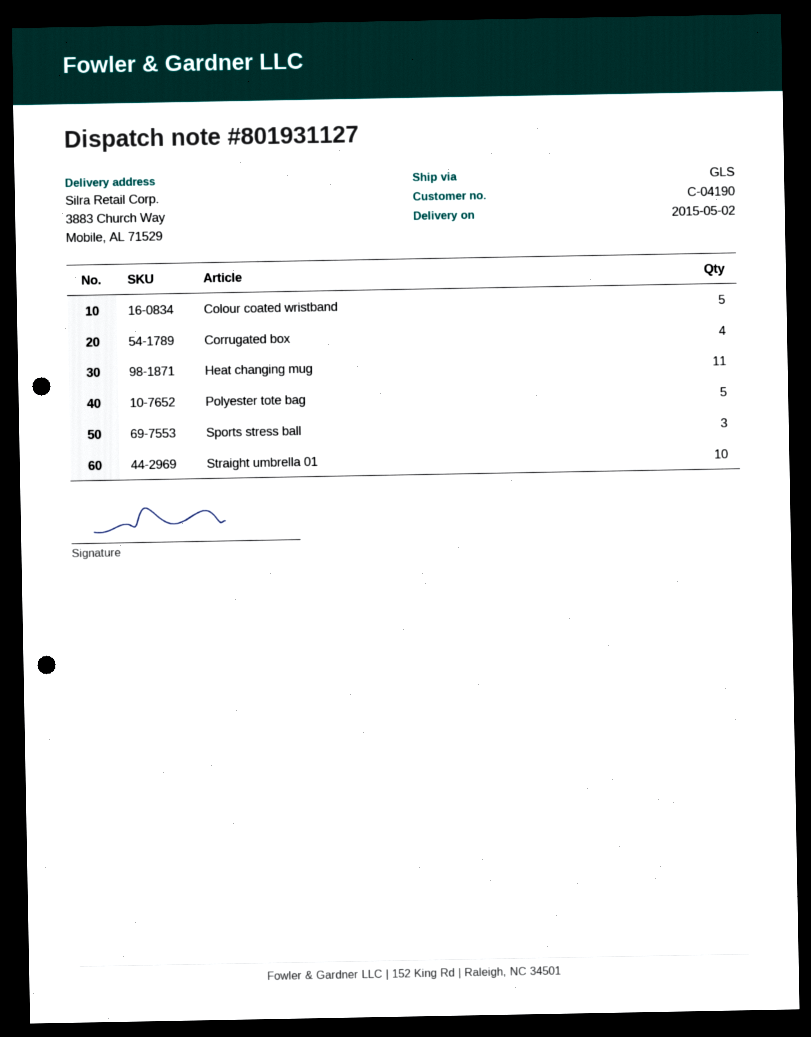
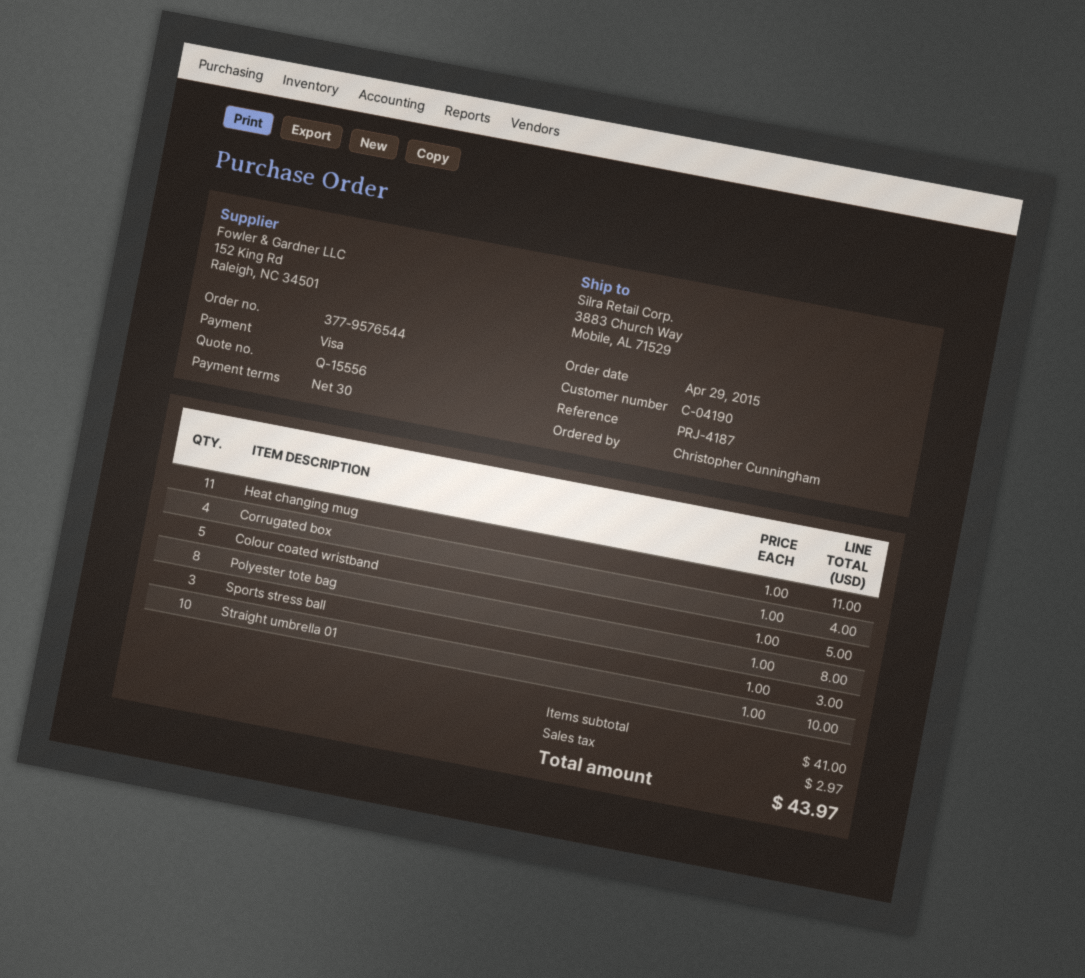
Polyester tote bag: 5 -> 8

